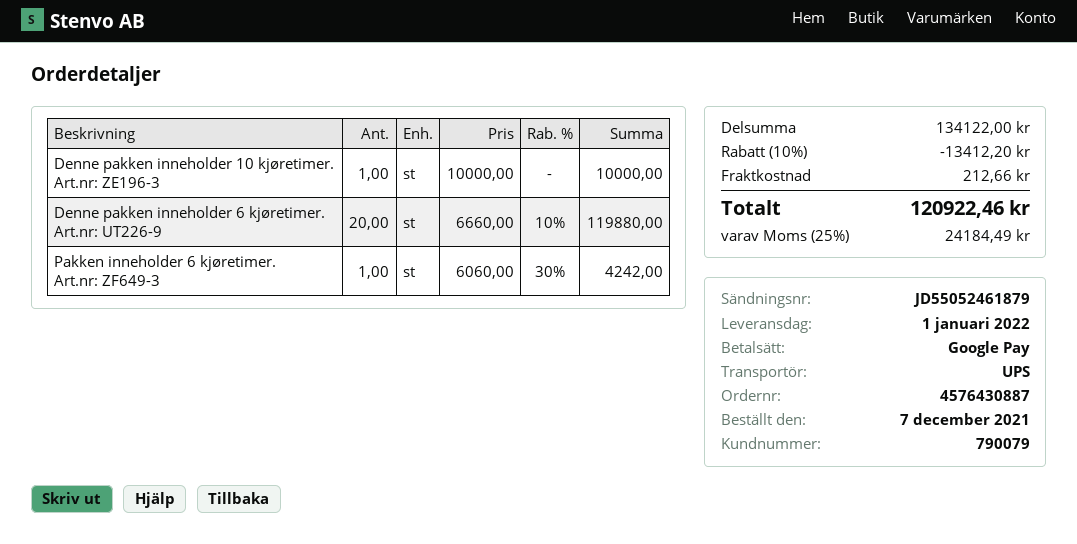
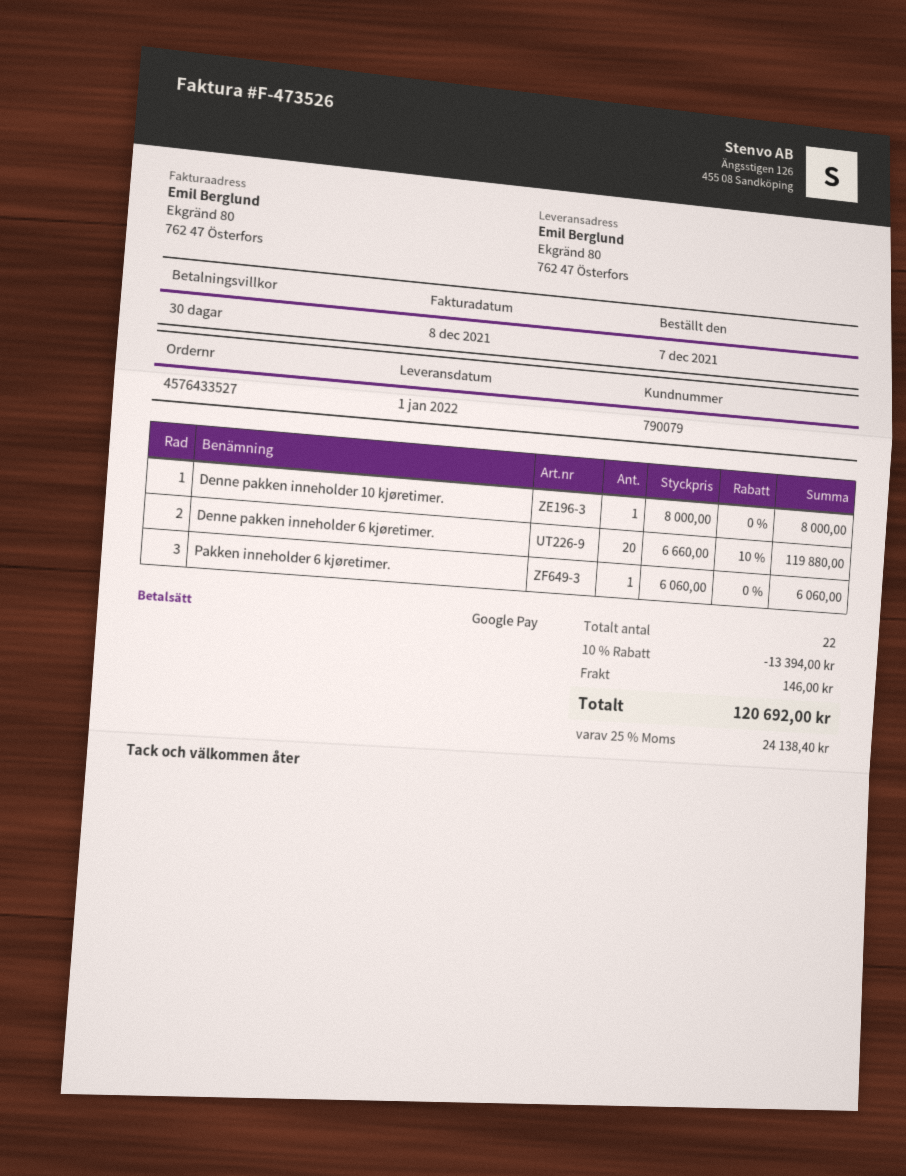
order number: 4576430887 -> 4576433527
Denne pakken inneholder 10 kjøretimer.: 1 x 10000.00 = 10000.00 -> 1 x 8000.00 = 8000.00
Pakken inneholder 6 kjøretimer.: 1 x 6060.00 - 30% = 4242.00 -> 1 x 6060.00 = 6060.00
discount: 10% = 13412.20 -> 10% = 13394.00
shipping: 212.66 -> 146.00
tax: 25% = 24184.49 -> 25% = 24138.40
total: 120922.46 -> 120692.00

